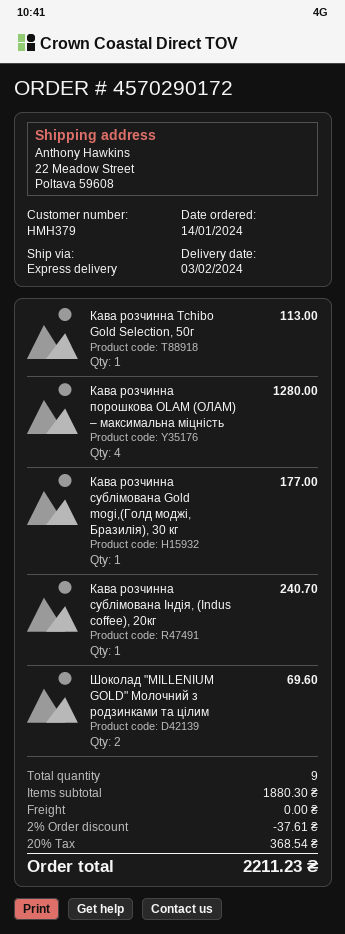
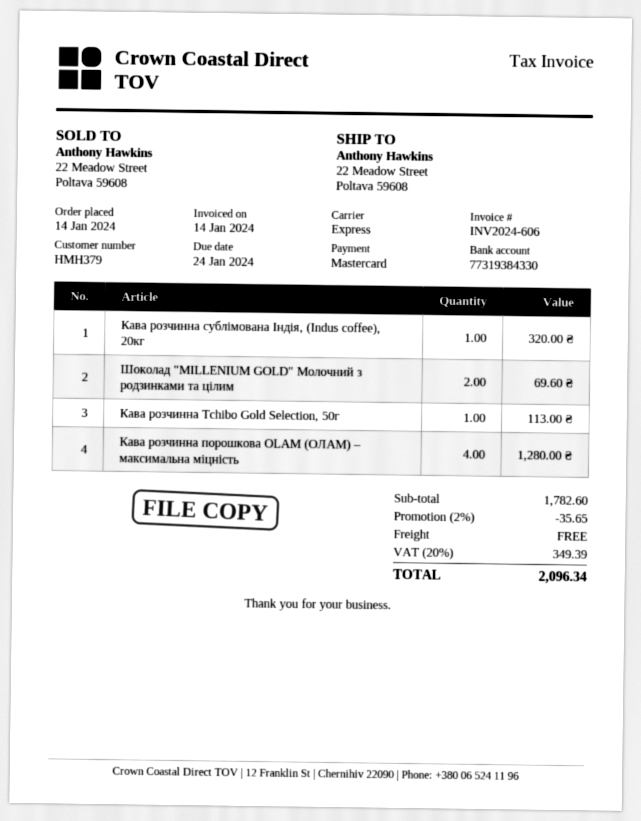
Кава розчинна сублімована Gold mogi,(Голд моджі, Бразилія), 30 кг: 1 for 177.00 -> none
Кава розчинна сублімована Індія, (Indus coffee), 20кг: 1 for 240.70 -> 1 for 320.00
subtotal: 1880.30 -> 1782.60
discount: 2% = 37.61 -> 2% = 35.65
tax: 20% = 368.54 -> 20% = 349.39
total: 2211.23 -> 2096.34

